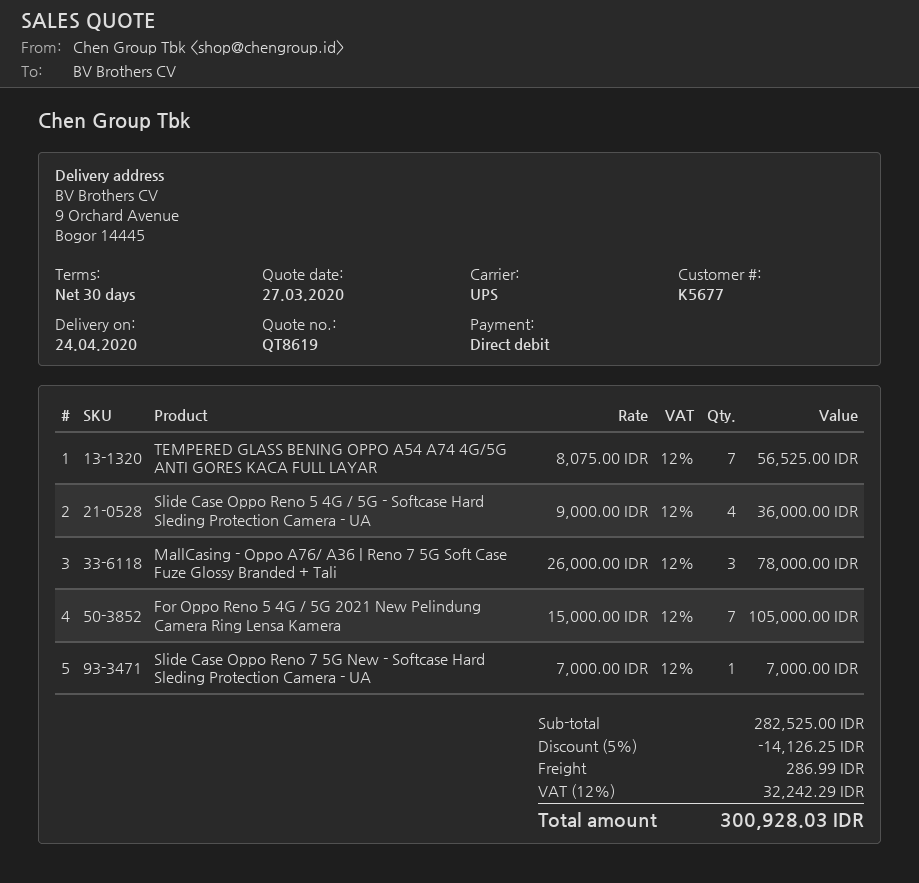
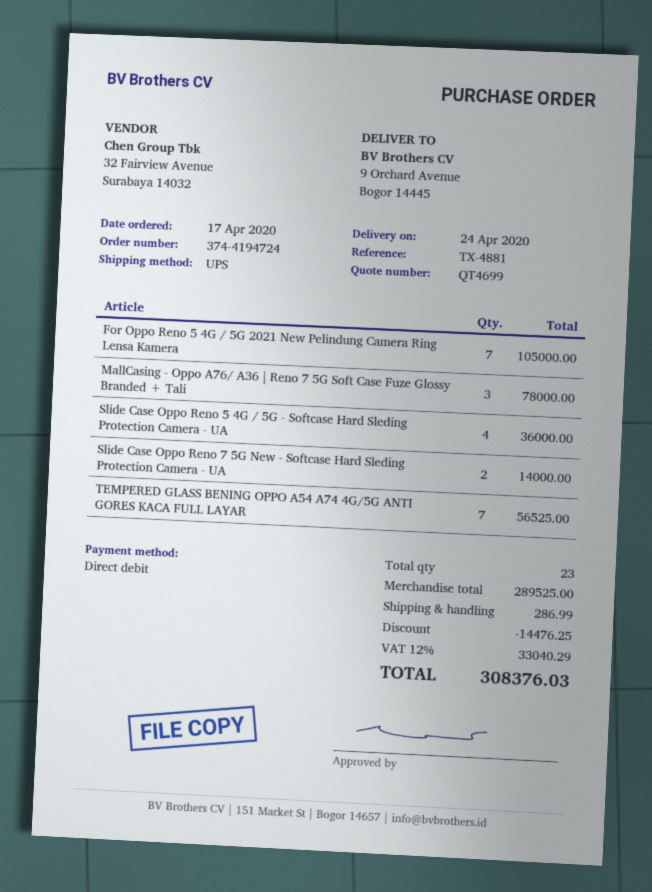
quote number: QT8619 -> QT4699
Slide Case Oppo Reno 7 5G New - Softcase Hard Sleding Protection Camera - UA: 1 for 7000.00 -> 2 for 14000.00
subtotal: 282525.00 -> 289525.00
discount: 14126.25 -> 14476.25
tax: 12% = 32242.29 -> 12% = 33040.29
total: 300928.03 -> 308376.03

